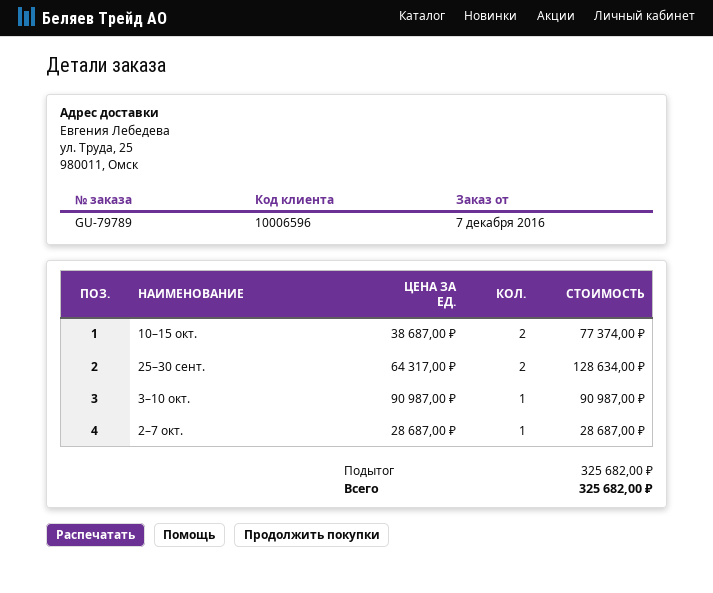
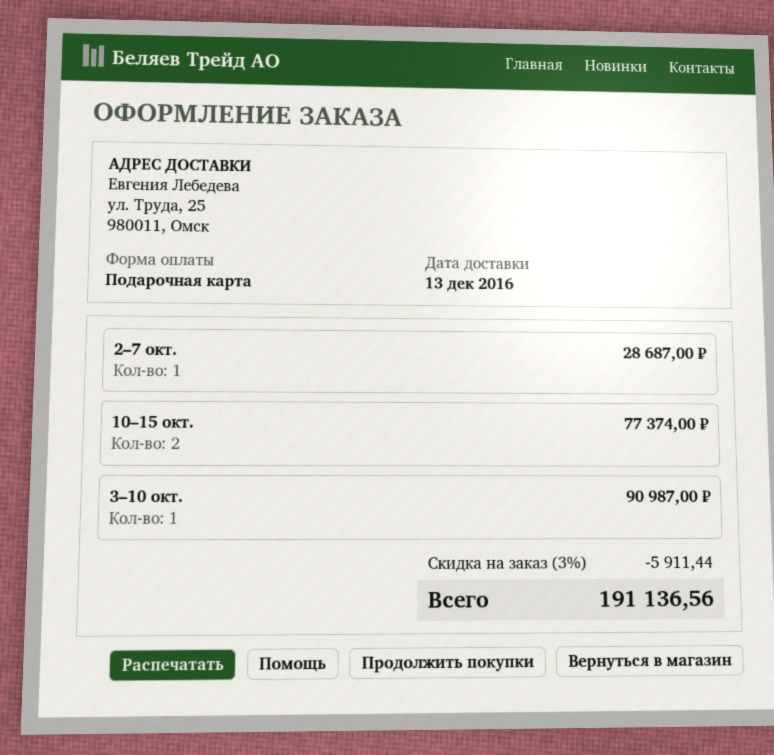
25–30 сент.: 2 for 128634.00 -> none
discount: none -> 3% = 5911.44
total: 325682.00 -> 191136.56

